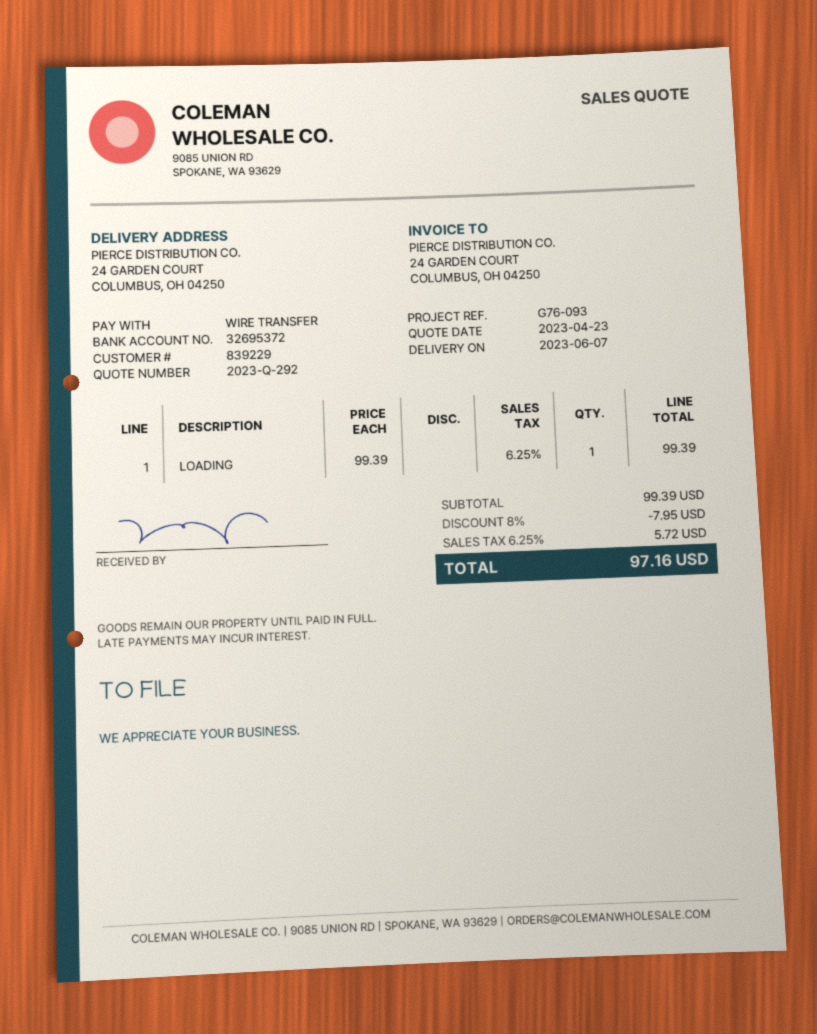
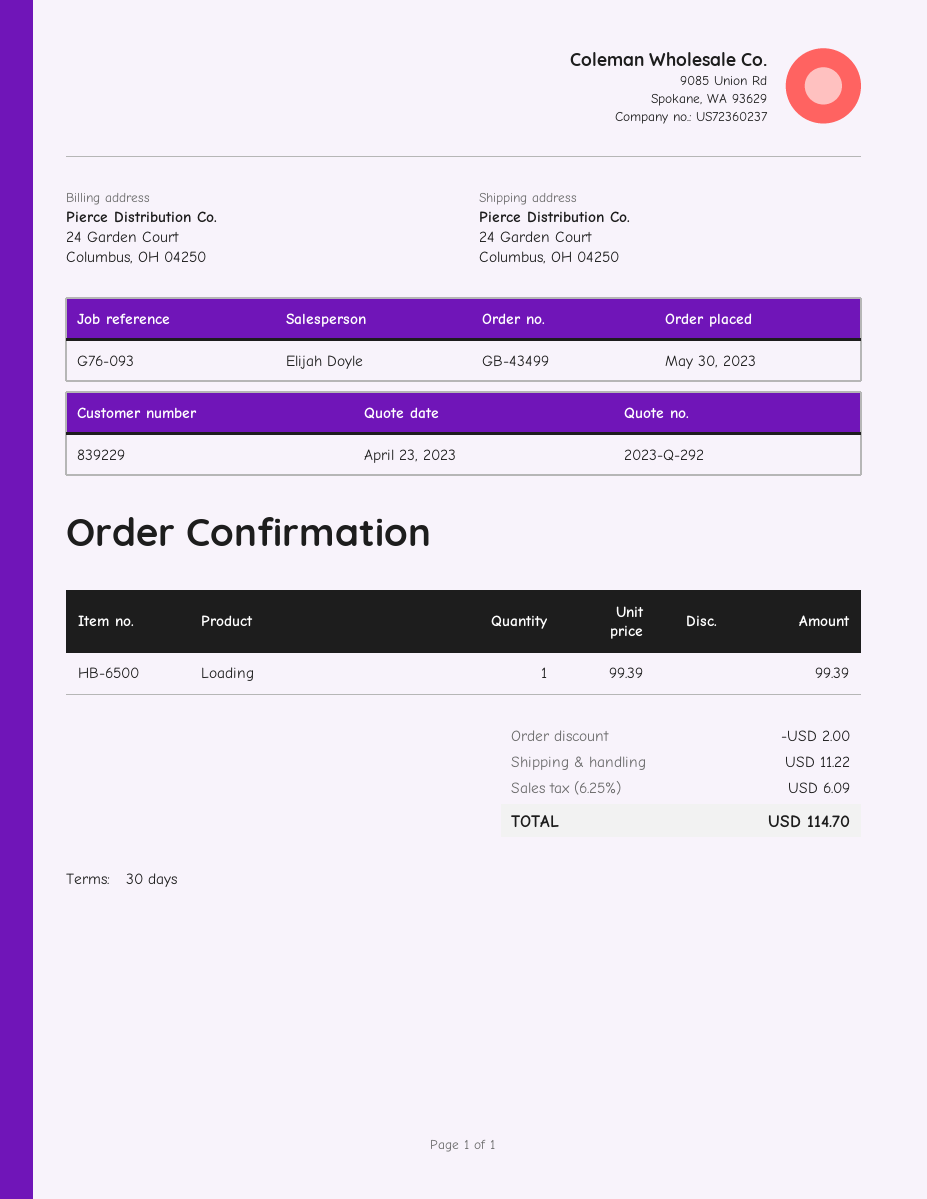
discount: 7.95 -> 2.00
shipping: none -> 11.22
tax: 6.25% = 5.72 -> 6.25% = 6.09
total: 97.16 -> 114.70

